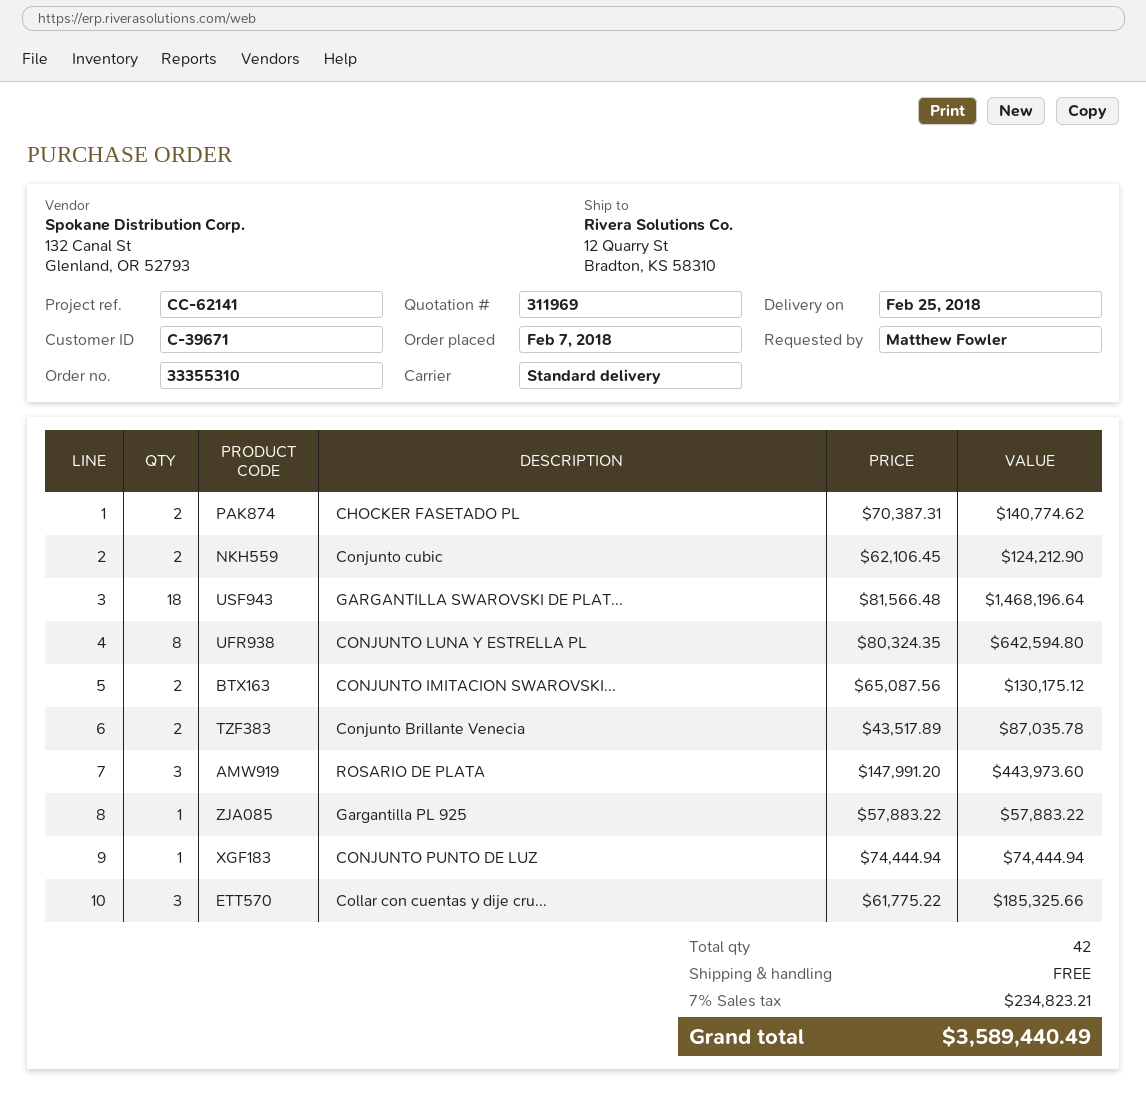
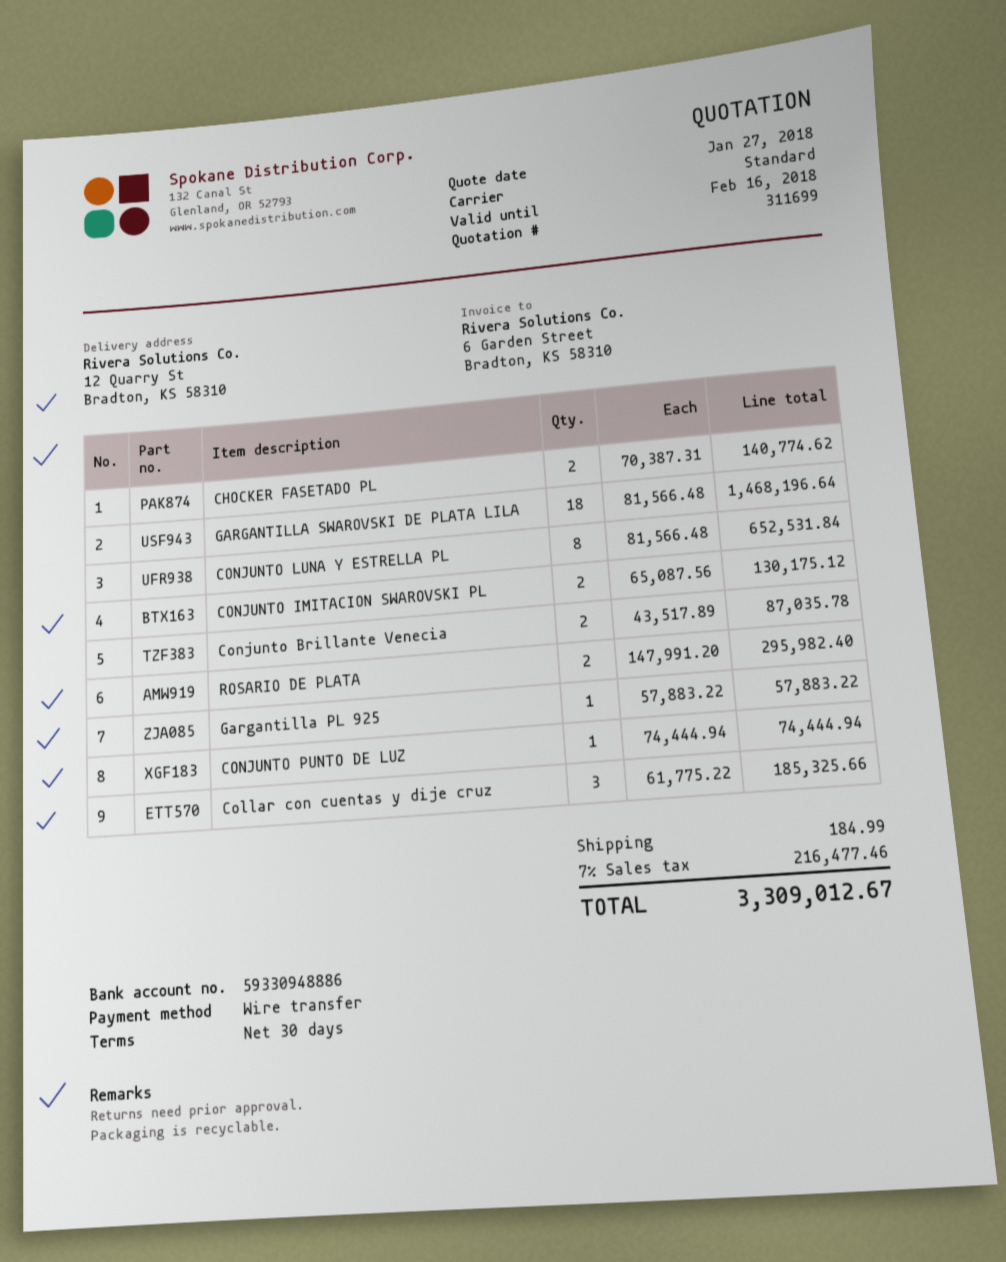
quote number: 311969 -> 311699
Conjunto cubic: 2 x 62106.45 = 124212.90 -> none
CONJUNTO LUNA Y ESTRELLA PL: 8 x 80324.35 = 642594.80 -> 8 x 81566.48 = 652531.84
ROSARIO DE PLATA: 3 x 147991.20 = 443973.60 -> 2 x 147991.20 = 295982.40
shipping: 0.00 -> 184.99
tax: 7% = 234823.21 -> 7% = 216477.46
total: 3589440.49 -> 3309012.67

